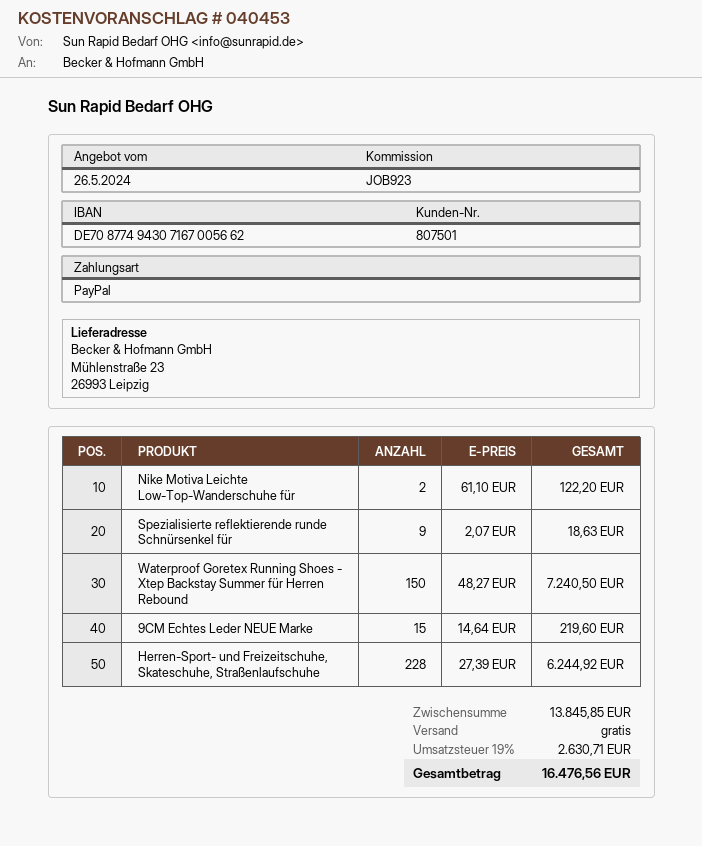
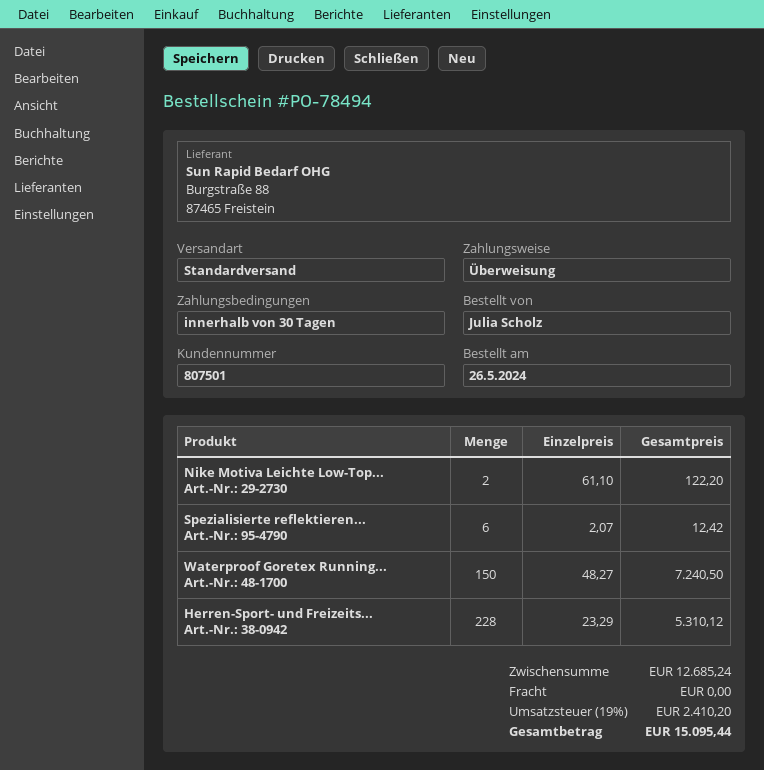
payment method: PayPal -> bank transfer
Spezialisierte reflektierende runde Schnürsenkel für: 9 x 2.07 = 18.63 -> 6 x 2.07 = 12.42
9CM Echtes Leder NEUE Marke: 15 x 14.64 = 219.60 -> none
Herren-Sport- und Freizeitschuhe, Skateschuhe, Straßenlaufschuhe: 228 x 27.39 = 6244.92 -> 228 x 23.29 = 5310.12
subtotal: 13845.85 -> 12685.24
tax: 19% = 2630.71 -> 19% = 2410.20
total: 16476.56 -> 15095.44

